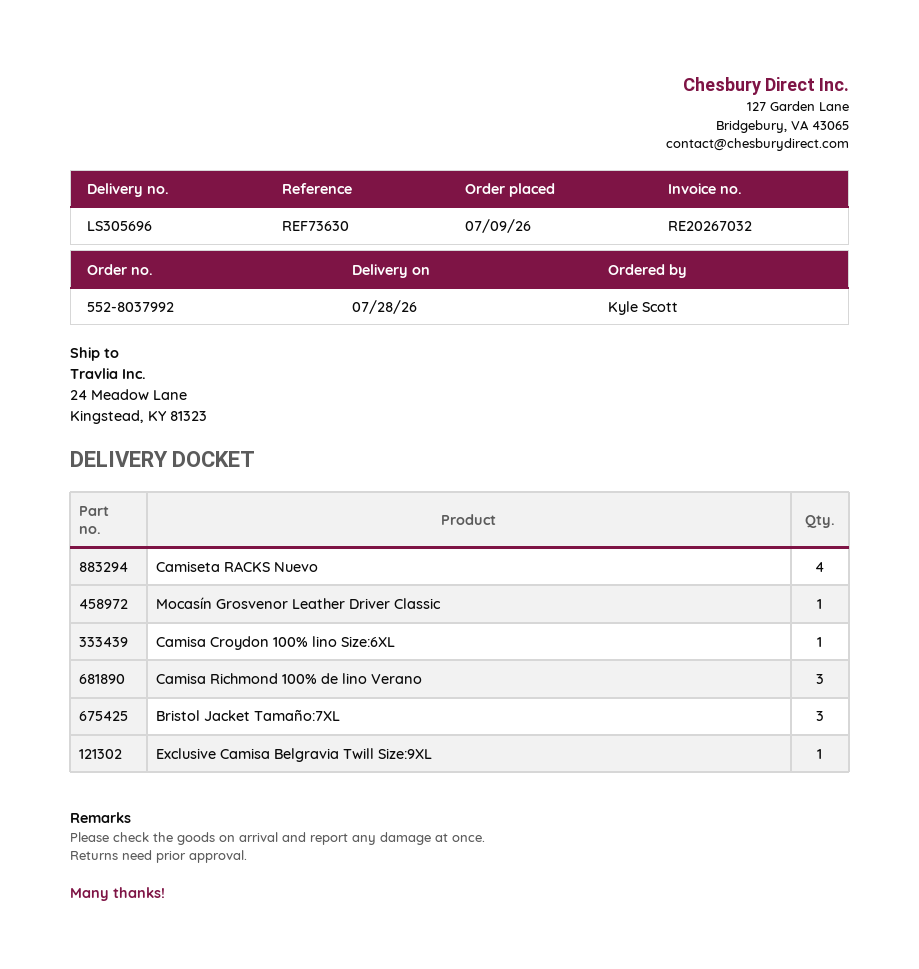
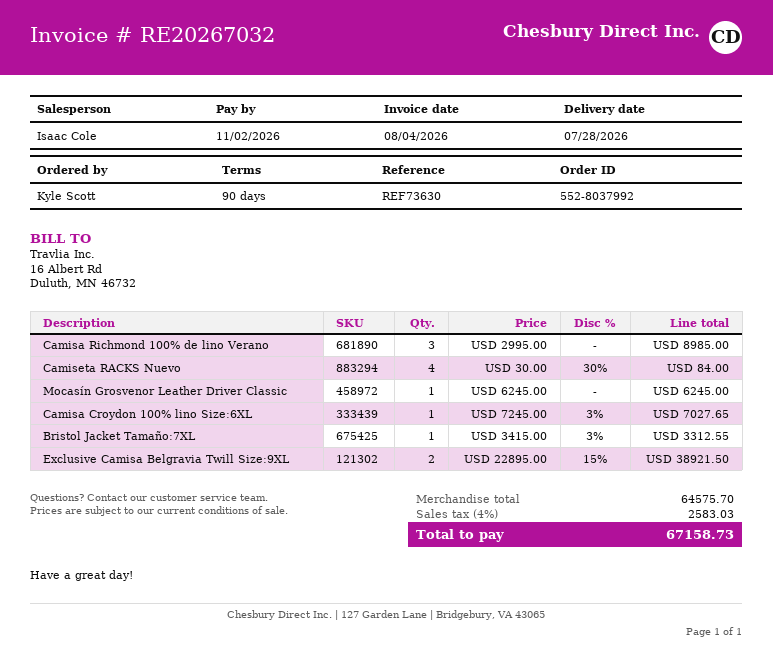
Bristol Jacket Tamaño:7XL: 3 -> 1
Exclusive Camisa Belgravia Twill Size:9XL: 1 -> 2

